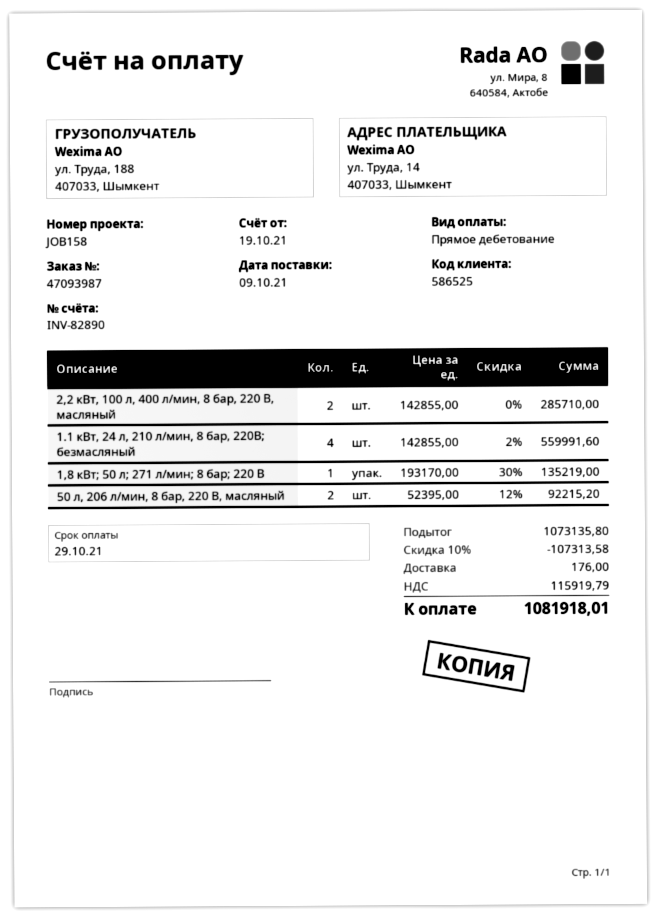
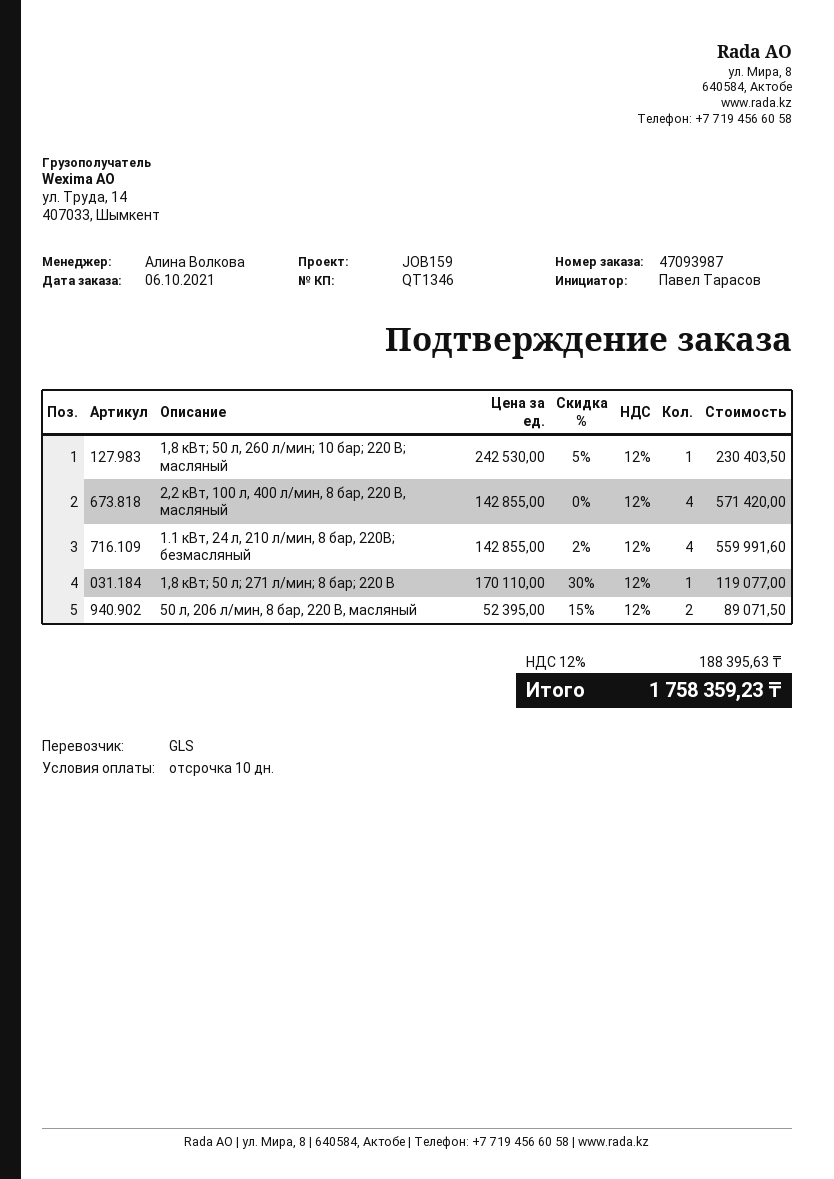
reference: JOB158 -> JOB159
ship to: ул. Труда, 188, 407033, Шымкент -> ул. Труда, 14, 407033, Шымкент
2,2 кВт, 100 л, 400 л/мин, 8 бар, 220 В, масляный: 2 x 142855.00 = 285710.00 -> 4 x 142855.00 = 571420.00
1,8 кВт; 50 л; 271 л/мин; 8 бар; 220 В: 1 x 193170.00 - 30% = 135219.00 -> 1 x 170110.00 - 30% = 119077.00
50 л, 206 л/мин, 8 бар, 220 В, масляный: 2 x 52395.00 - 12% = 92215.20 -> 2 x 52395.00 - 15% = 89071.50
1,8 кВт; 50 л, 260 л/мин; 10 бар; 220 В; масляный: none -> 1 x 242530.00 - 5% = 230403.50
discount: 10% = 107313.58 -> none
shipping: 176.00 -> none
tax: 115919.79 -> 188395.63
total: 1081918.01 -> 1758359.23

